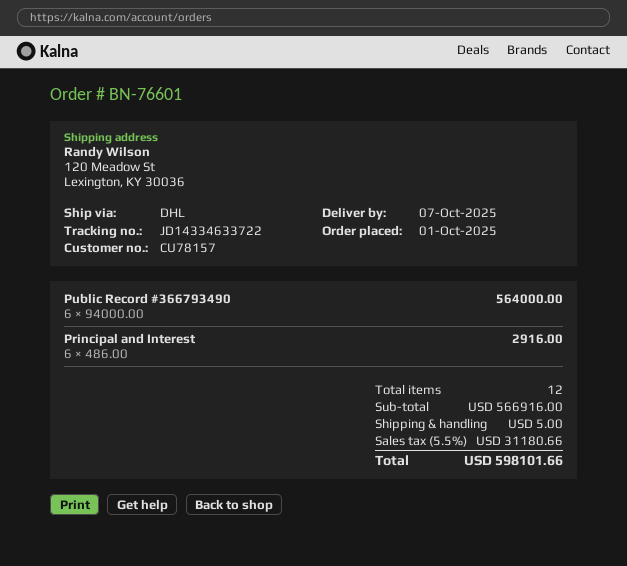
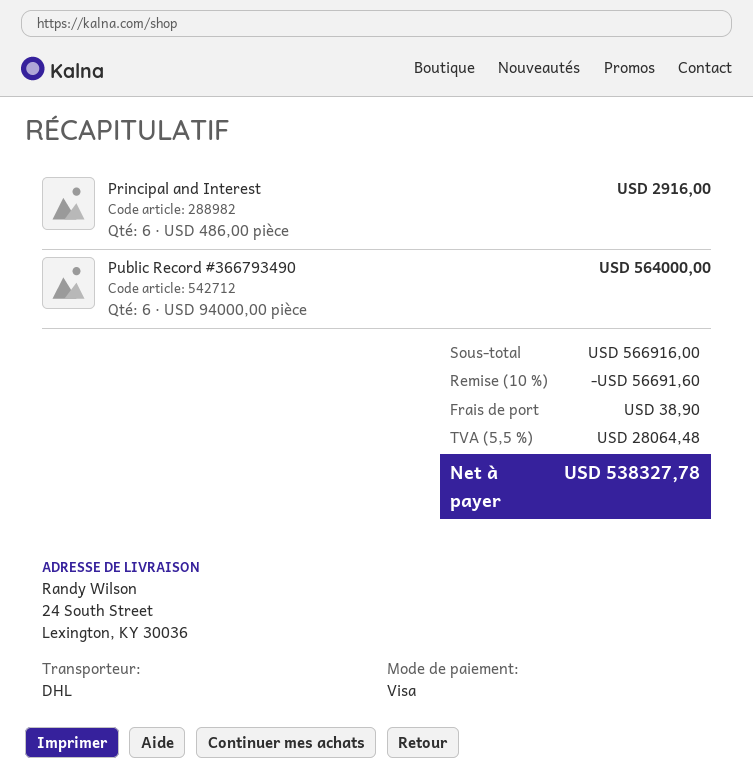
ship to: 120 Meadow St, Lexington, KY 30036 -> 24 South Street, Lexington, KY 30036
discount: none -> 10% = 56691.60
shipping: 5.00 -> 38.90
tax: 5.5% = 31180.66 -> 5.5% = 28064.48
total: 598101.66 -> 538327.78

